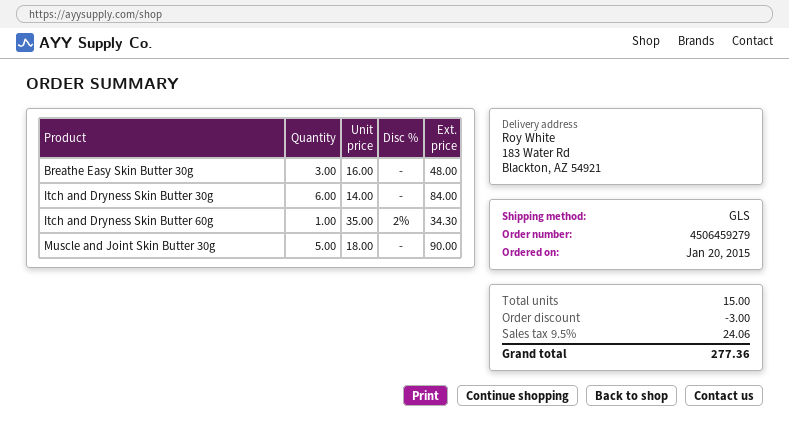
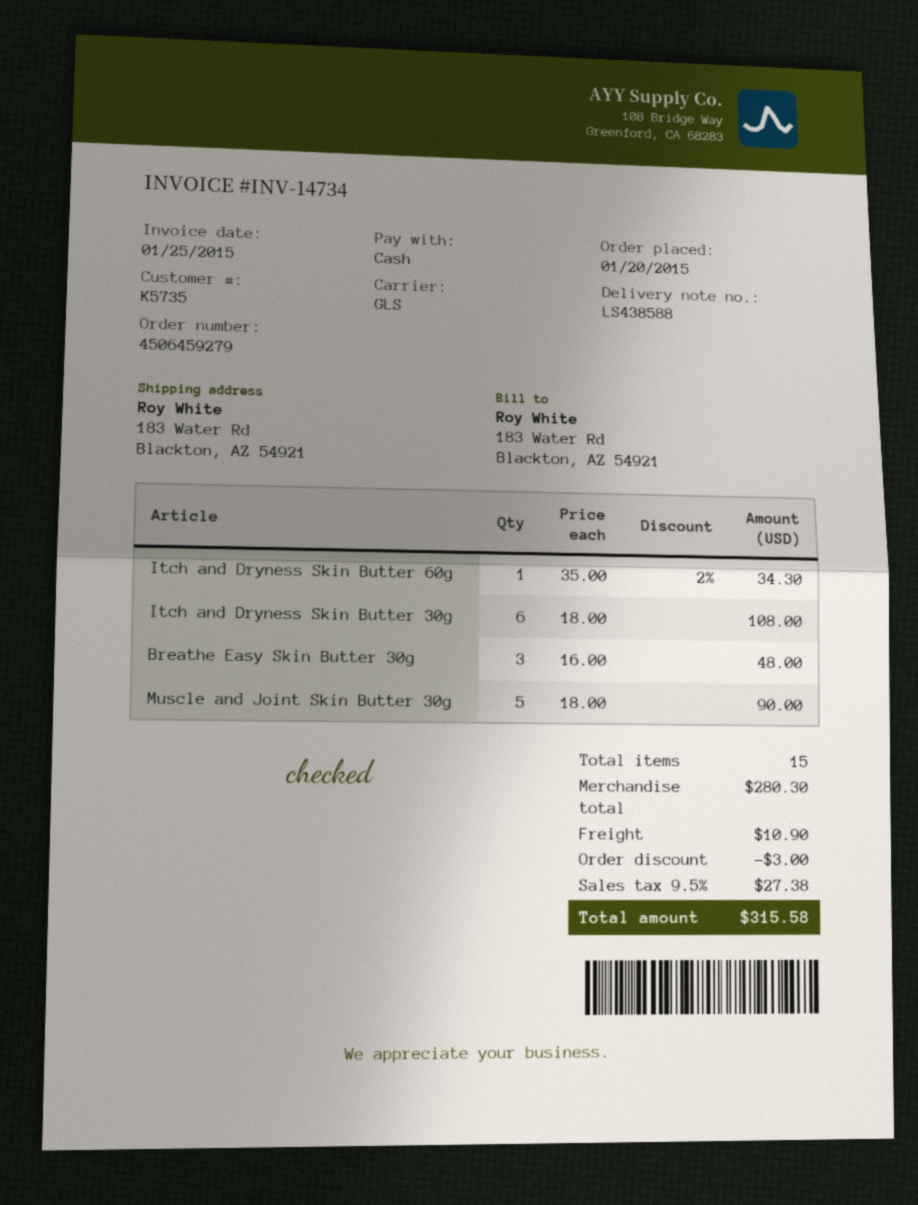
Itch and Dryness Skin Butter 30g: 6 x 14.00 = 84.00 -> 6 x 18.00 = 108.00
shipping: none -> 10.90
tax: 9.5% = 24.06 -> 9.5% = 27.38
total: 277.36 -> 315.58

